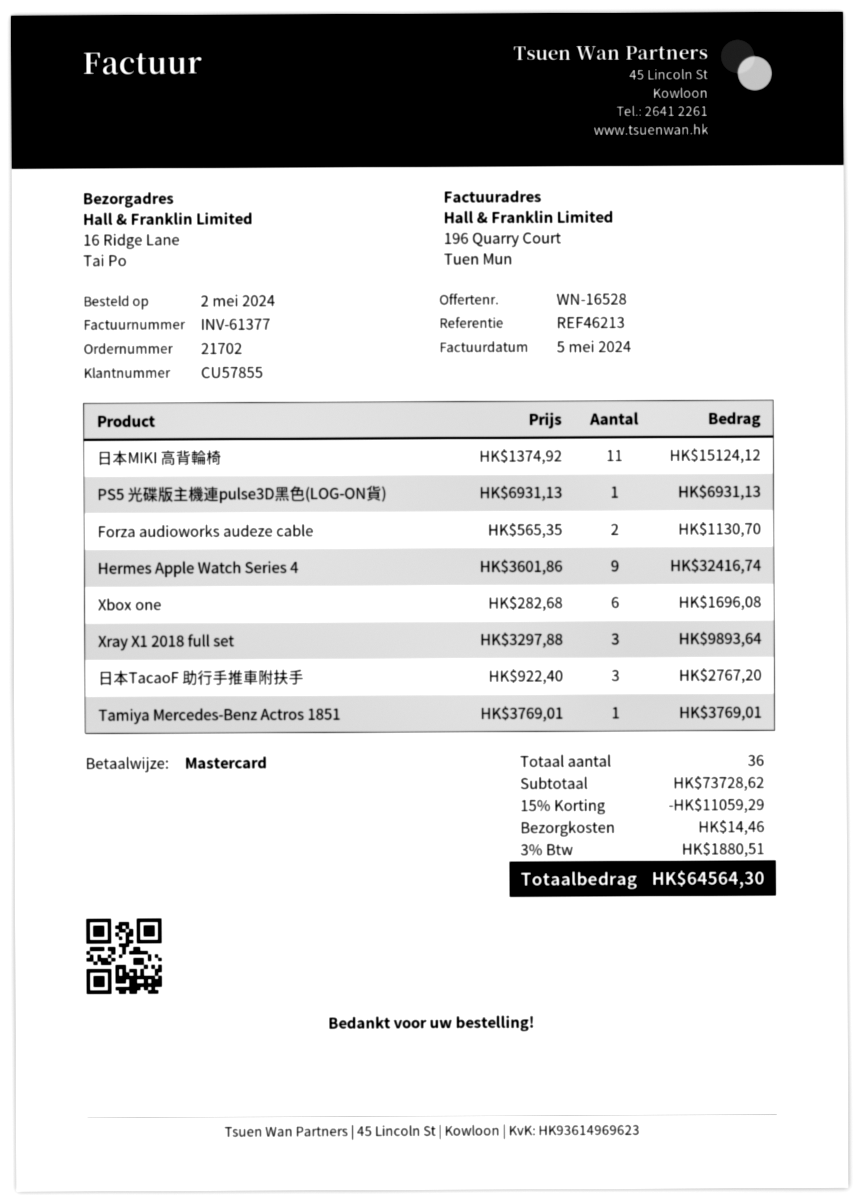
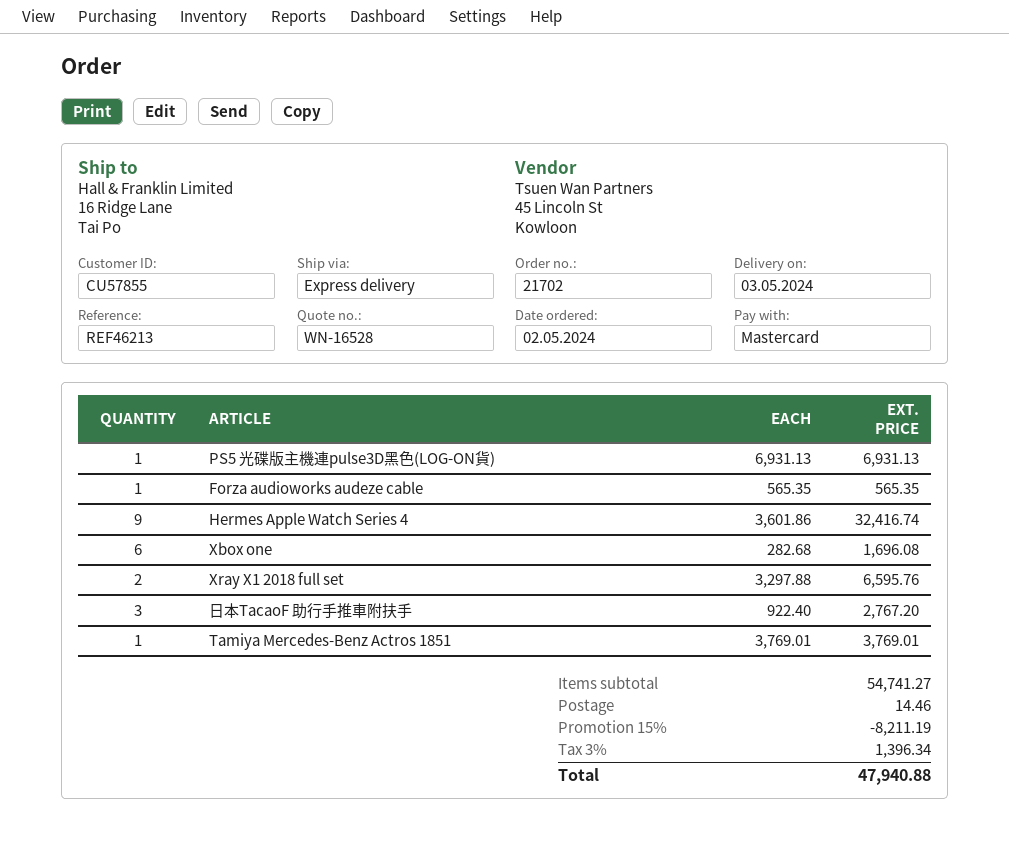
日本MIKI 高背輪椅: 11 x 1374.92 = 15124.12 -> none
Forza audioworks audeze cable: 2 x 565.35 = 1130.70 -> 1 x 565.35 = 565.35
Xray X1 2018 full set: 3 x 3297.88 = 9893.64 -> 2 x 3297.88 = 6595.76
subtotal: 73728.62 -> 54741.27
discount: 15% = 11059.29 -> 15% = 8211.19
tax: 3% = 1880.51 -> 3% = 1396.34
total: 64564.30 -> 47940.88

